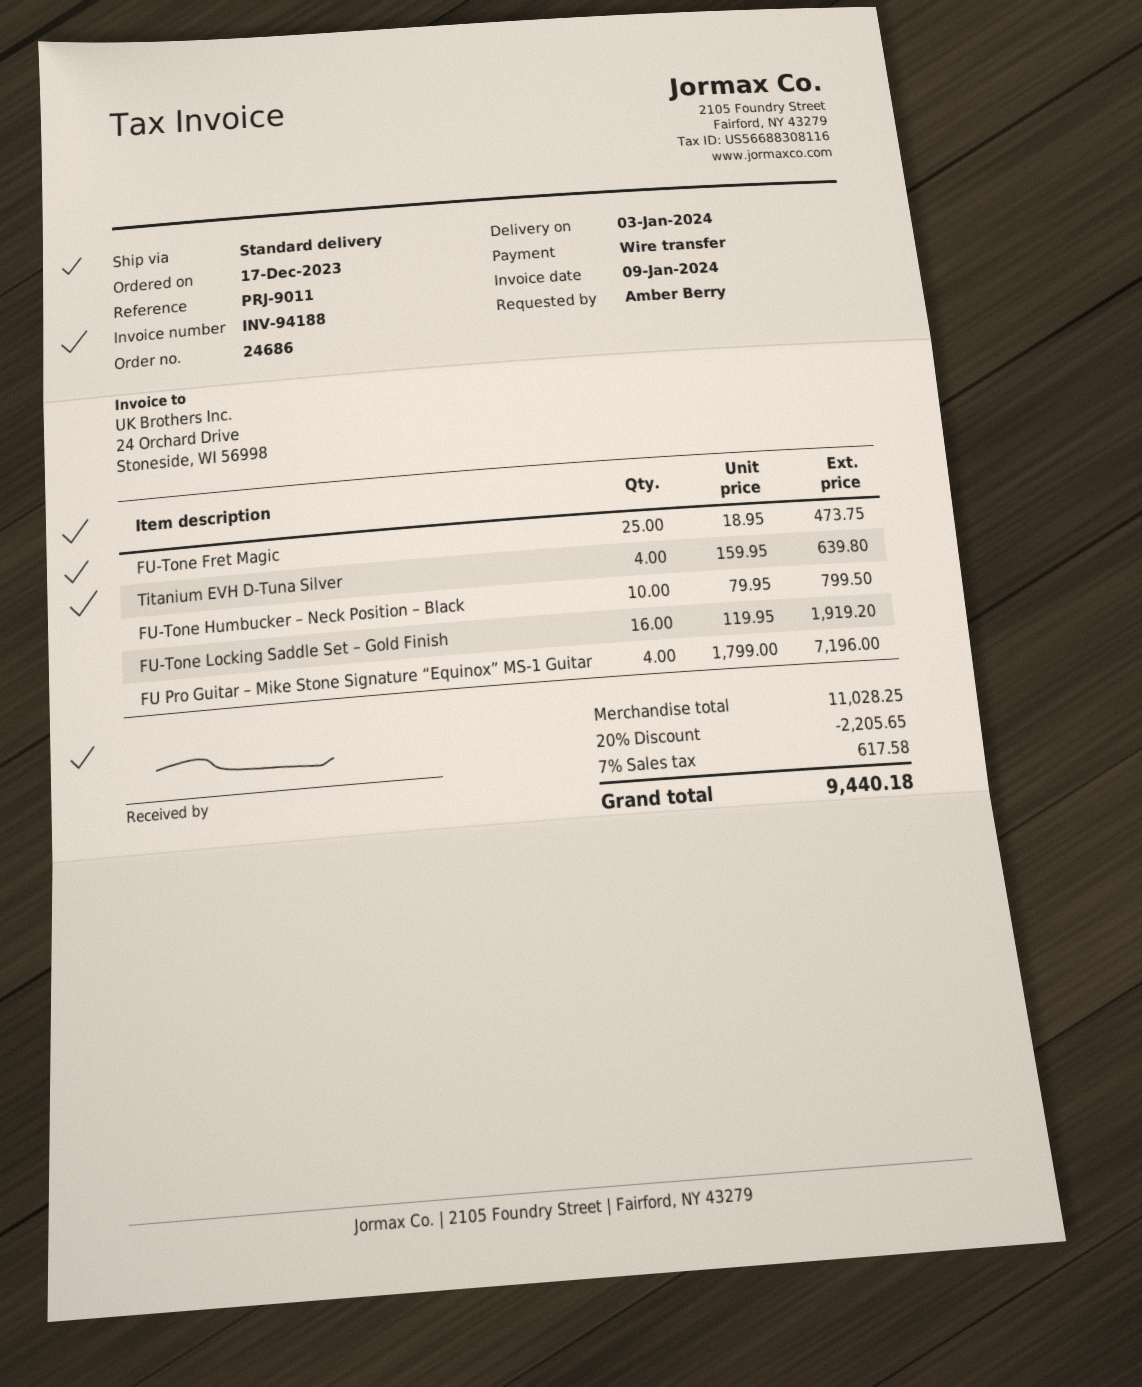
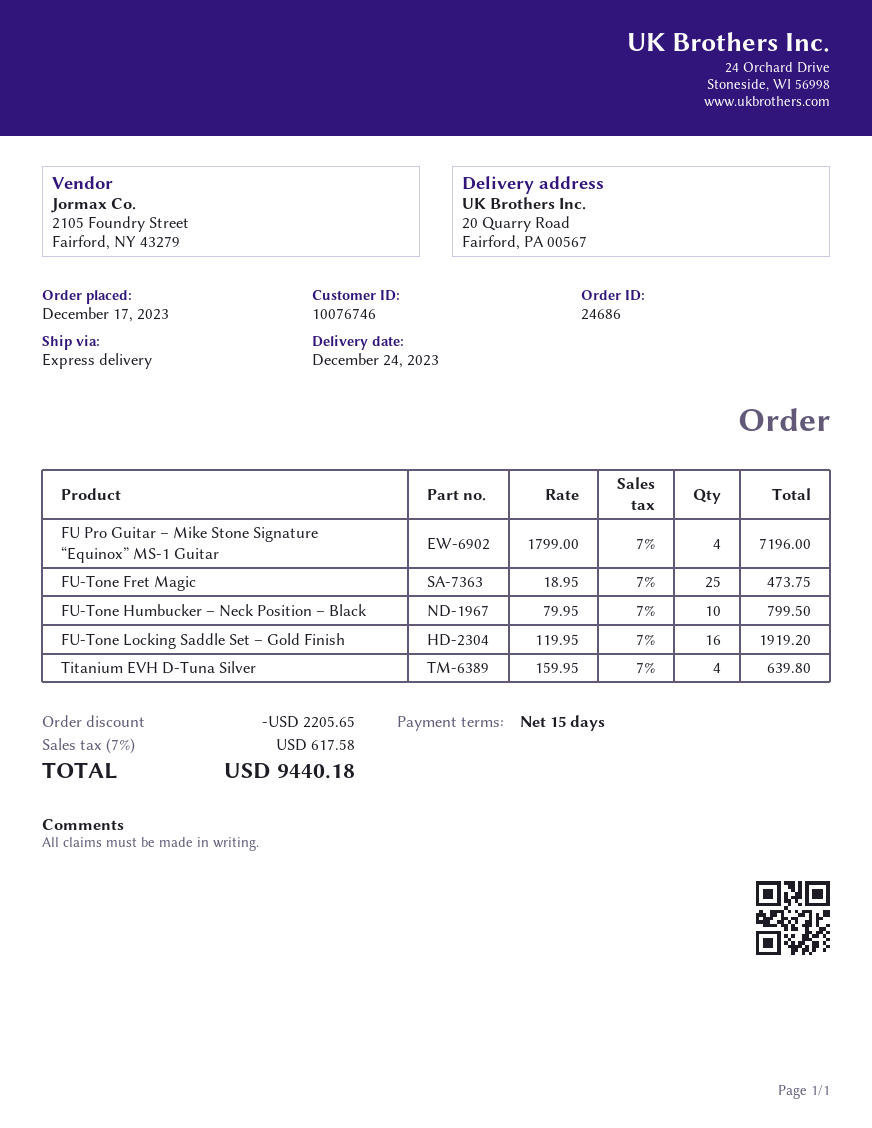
delivery date: 2024-01-03 -> 2023-12-24
shipping method: standard -> express

